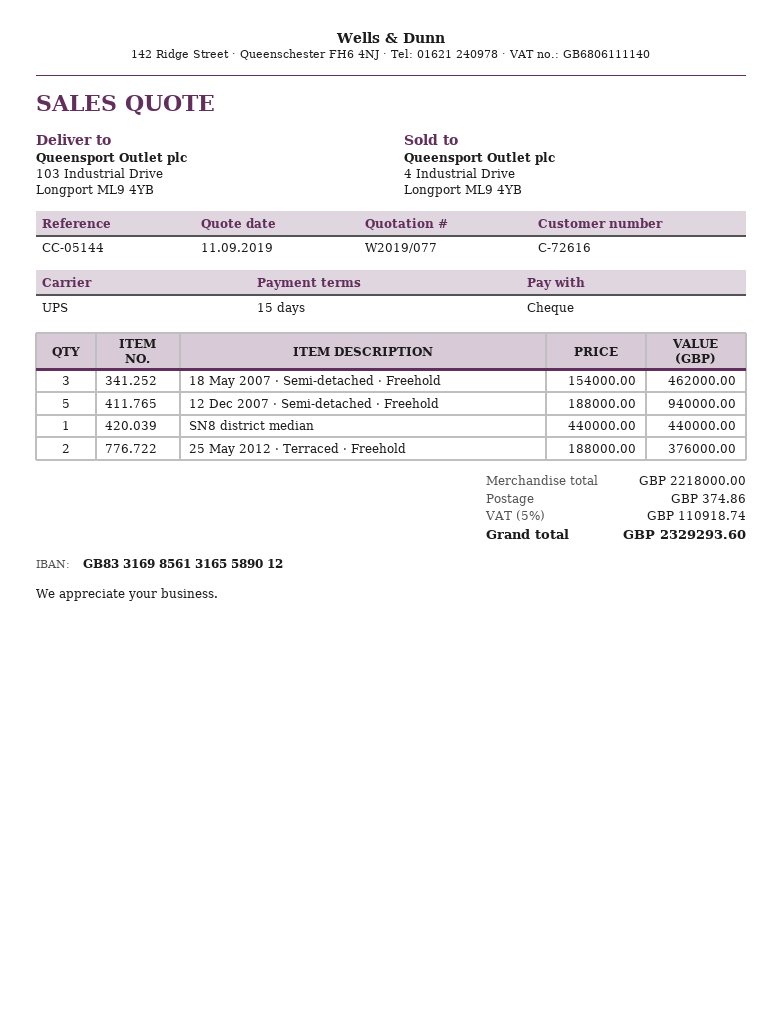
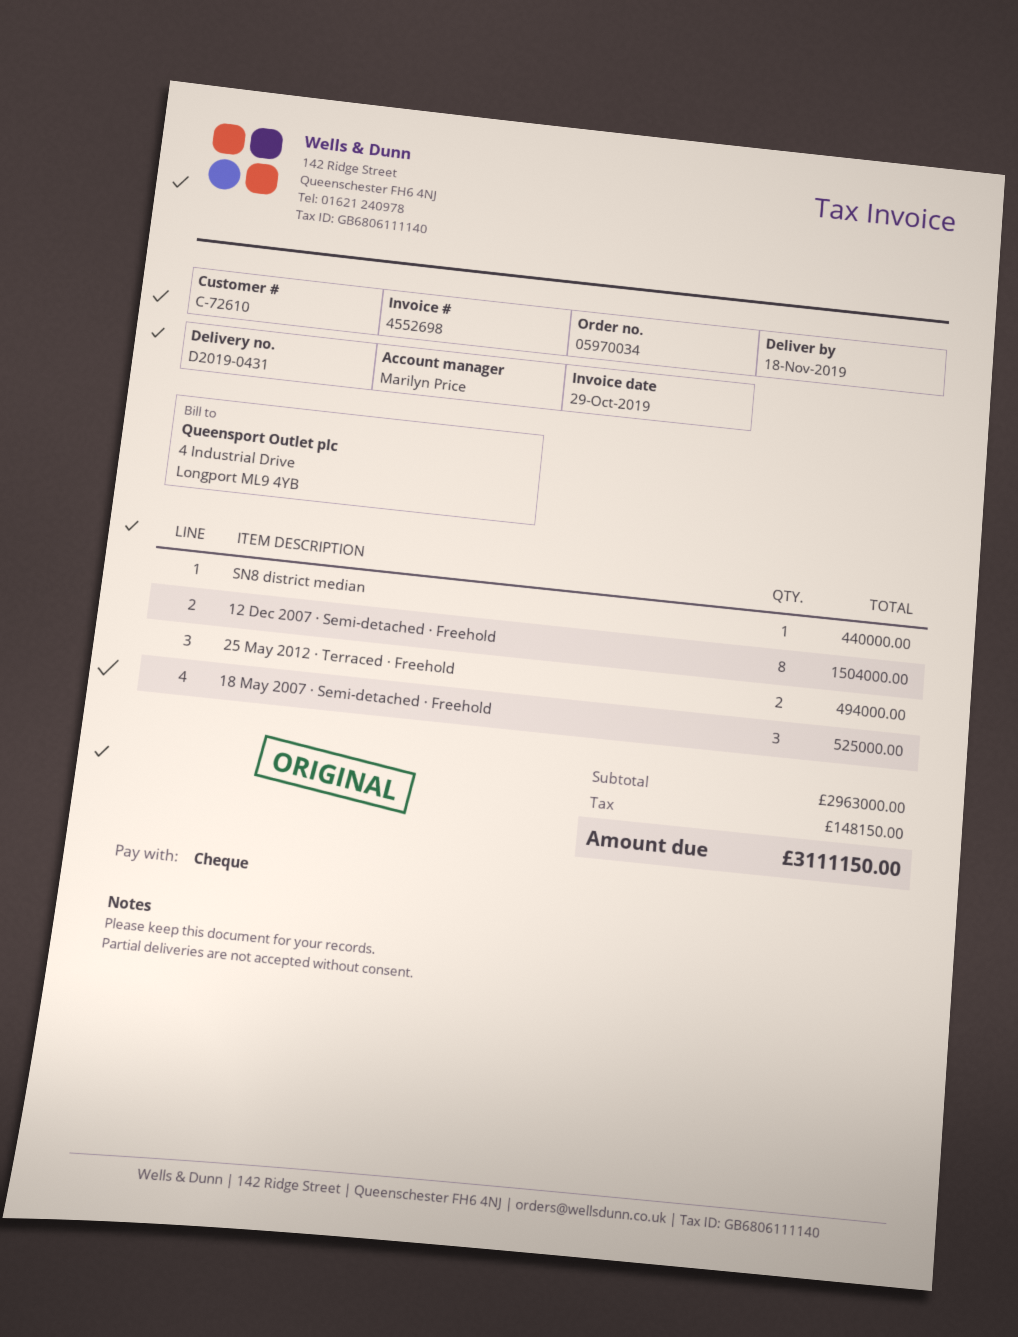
customer number: C-72616 -> C-72610
18 May 2007 · Semi-detached · Freehold: 3 for 462000.00 -> 3 for 525000.00
12 Dec 2007 · Semi-detached · Freehold: 5 for 940000.00 -> 8 for 1504000.00
25 May 2012 · Terraced · Freehold: 2 for 376000.00 -> 2 for 494000.00
subtotal: 2218000.00 -> 2963000.00
shipping: 374.86 -> none
tax: 110918.74 -> 148150.00
total: 2329293.60 -> 3111150.00

